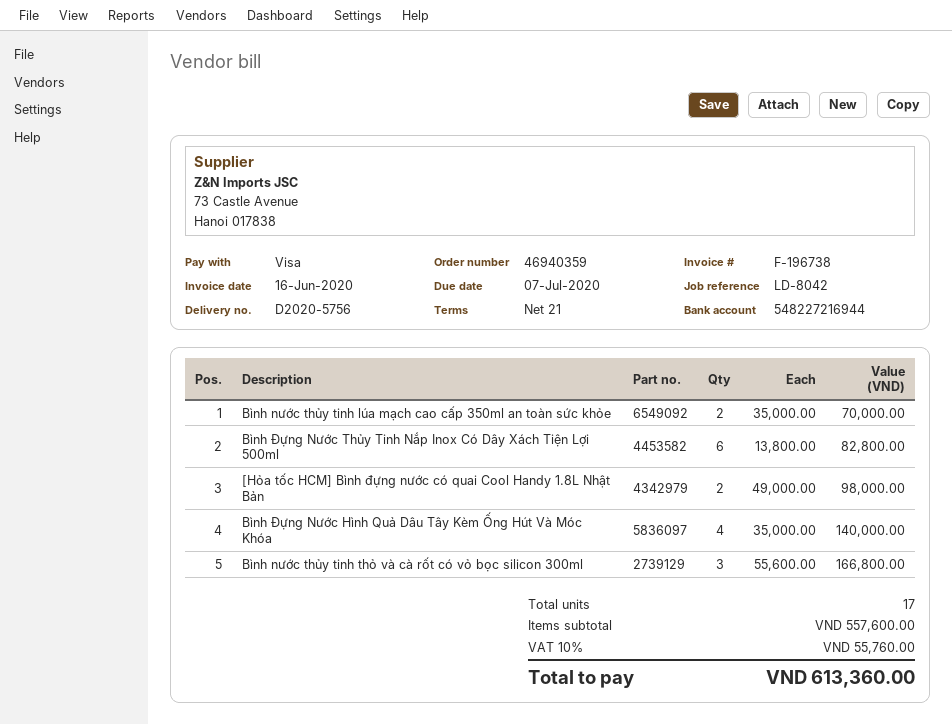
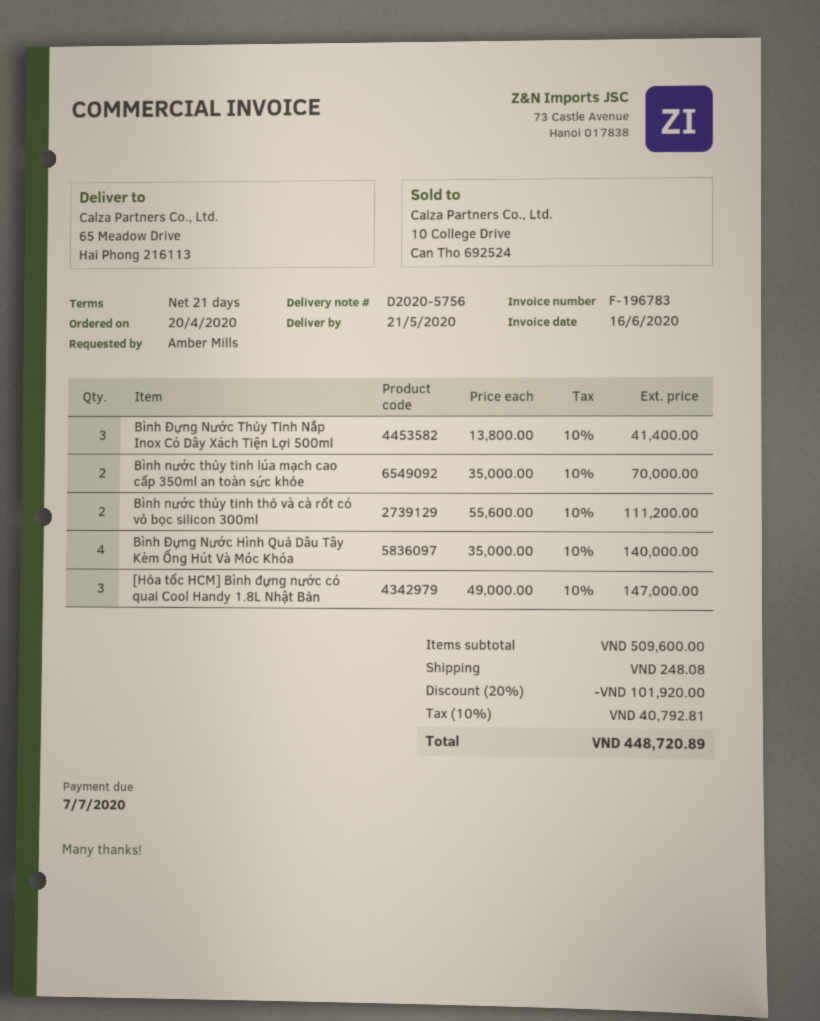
invoice number: F-196738 -> F-196783
Bình Đựng Nước Thủy Tinh Nắp Inox Có Dây Xách Tiện Lợi 500ml: 6 x 13800.00 = 82800.00 -> 3 x 13800.00 = 41400.00
[Hỏa tốc HCM] Bình đựng nước có quai Cool Handy 1.8L Nhật Bản: 2 x 49000.00 = 98000.00 -> 3 x 49000.00 = 147000.00
Bình nước thủy tinh thỏ và cà rốt có vỏ bọc silicon 300ml: 3 x 55600.00 = 166800.00 -> 2 x 55600.00 = 111200.00
subtotal: 557600.00 -> 509600.00
discount: none -> 20% = 101920.00
shipping: none -> 248.08
tax: 10% = 55760.00 -> 10% = 40792.81
total: 613360.00 -> 448720.89

